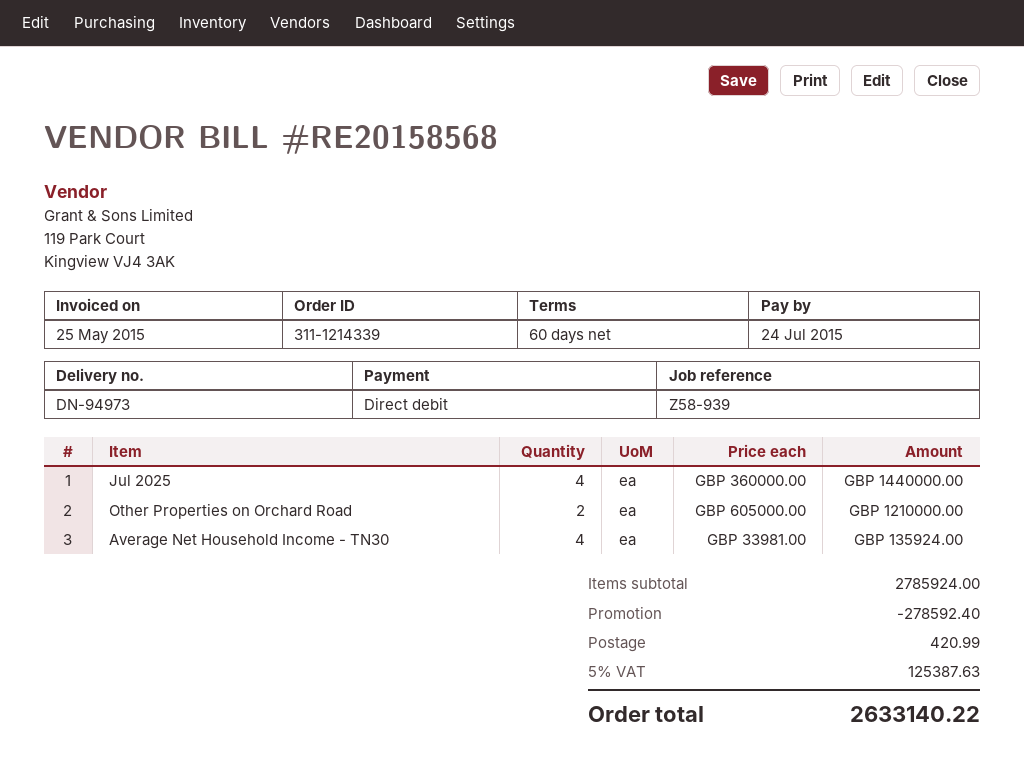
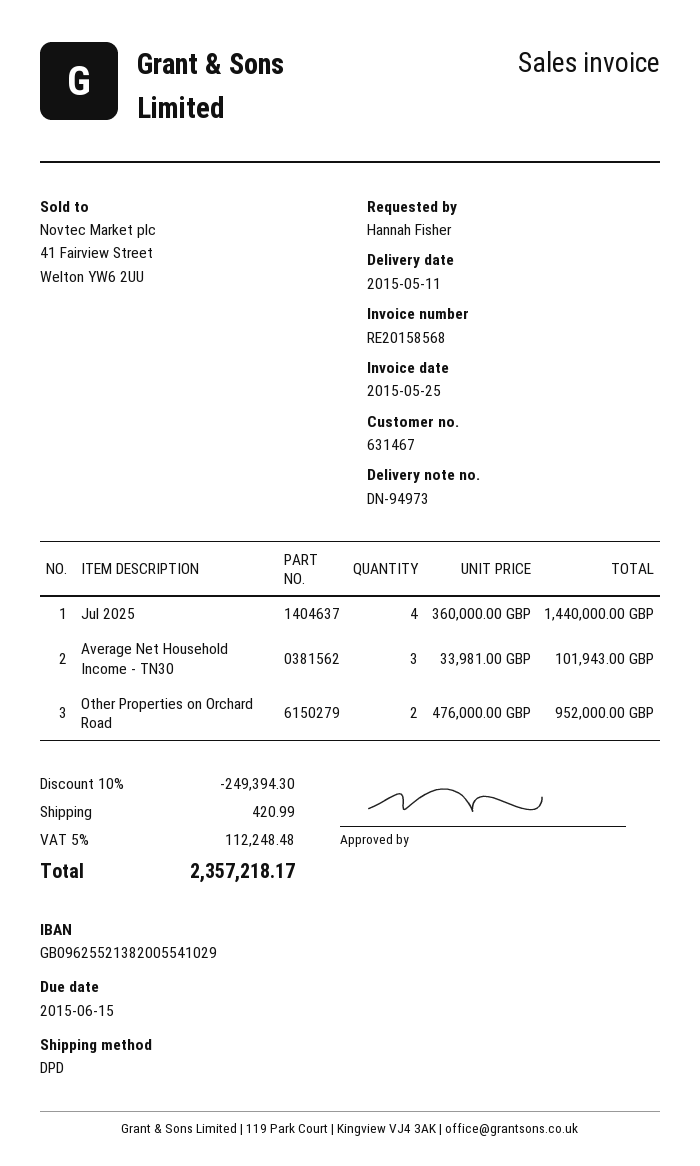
due date: 2015-07-24 -> 2015-06-15
Other Properties on Orchard Road: 2 x 605000.00 = 1210000.00 -> 2 x 476000.00 = 952000.00
Average Net Household Income - TN30: 4 x 33981.00 = 135924.00 -> 3 x 33981.00 = 101943.00
discount: 278592.40 -> 249394.30
tax: 5% = 125387.63 -> 5% = 112248.48
total: 2633140.22 -> 2357218.17

